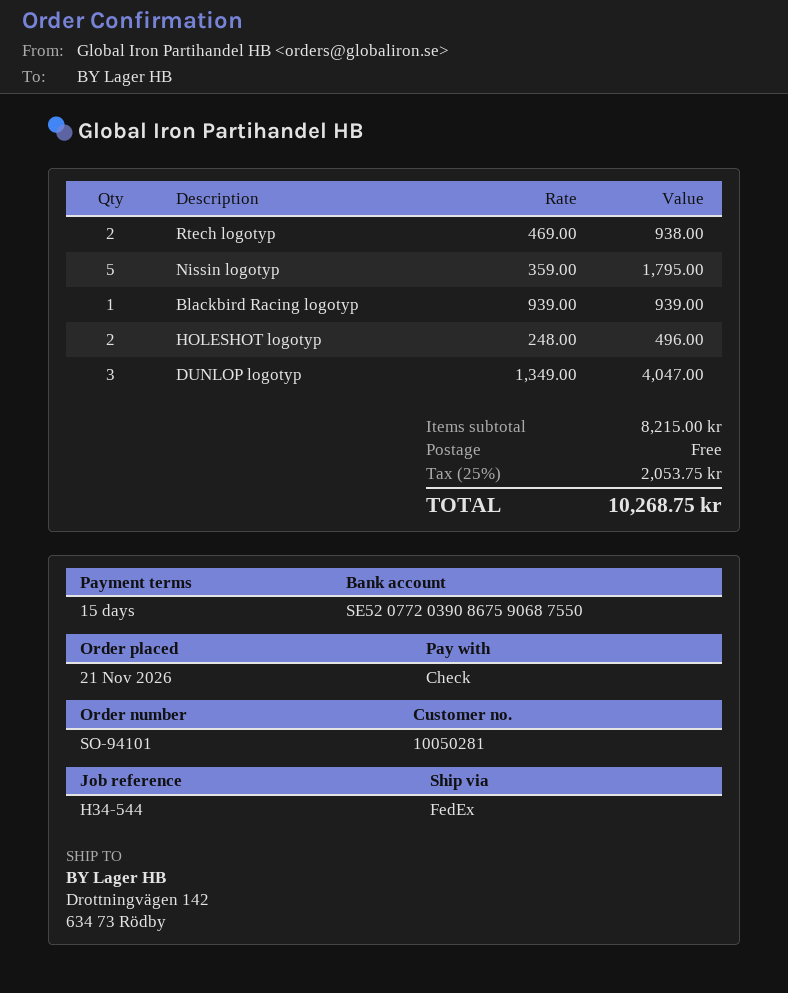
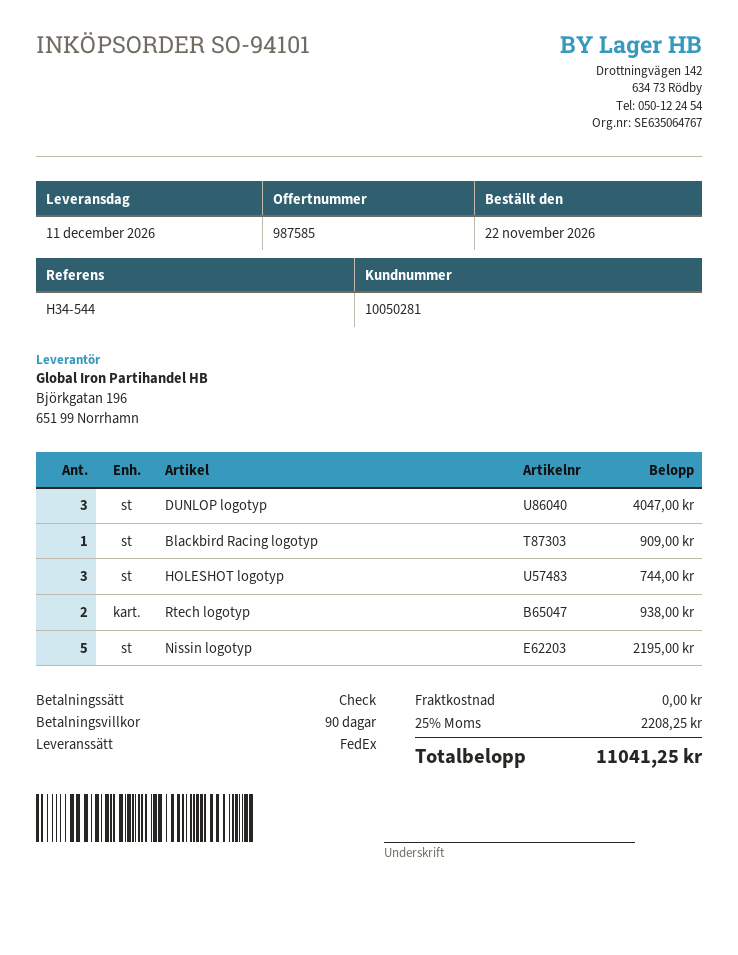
order date: 2026-11-21 -> 2026-11-22
payment terms: 15 days -> 90 days
Nissin logotyp: 5 for 1795.00 -> 5 for 2195.00
Blackbird Racing logotyp: 1 for 939.00 -> 1 for 909.00
HOLESHOT logotyp: 2 for 496.00 -> 3 for 744.00
tax: 25% = 2053.75 -> 25% = 2208.25
total: 10268.75 -> 11041.25

